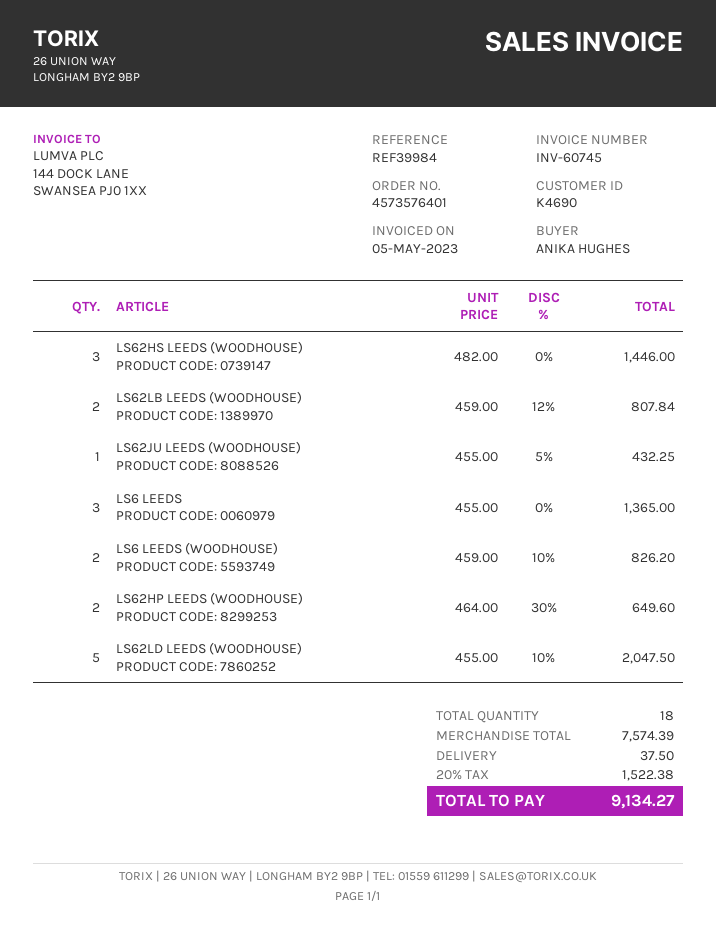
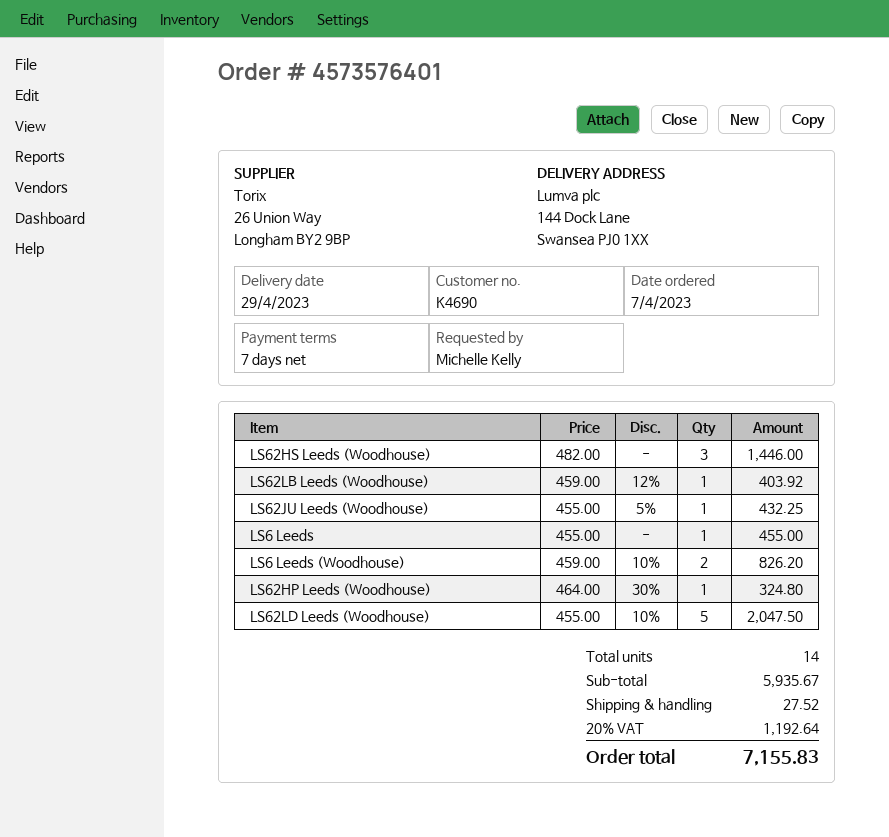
ordered by: ANIKA HUGHES -> Michelle Kelly
LS62LB LEEDS (WOODHOUSE): 2 x 459.00 - 12% = 807.84 -> 1 x 459.00 - 12% = 403.92
LS6 LEEDS: 3 x 455.00 = 1365.00 -> 1 x 455.00 = 455.00
LS62HP LEEDS (WOODHOUSE): 2 x 464.00 - 30% = 649.60 -> 1 x 464.00 - 30% = 324.80
total quantity: 18 -> 14
subtotal: 7574.39 -> 5935.67
shipping: 37.50 -> 27.52
tax: 20% = 1522.38 -> 20% = 1192.64
total: 9134.27 -> 7155.83

